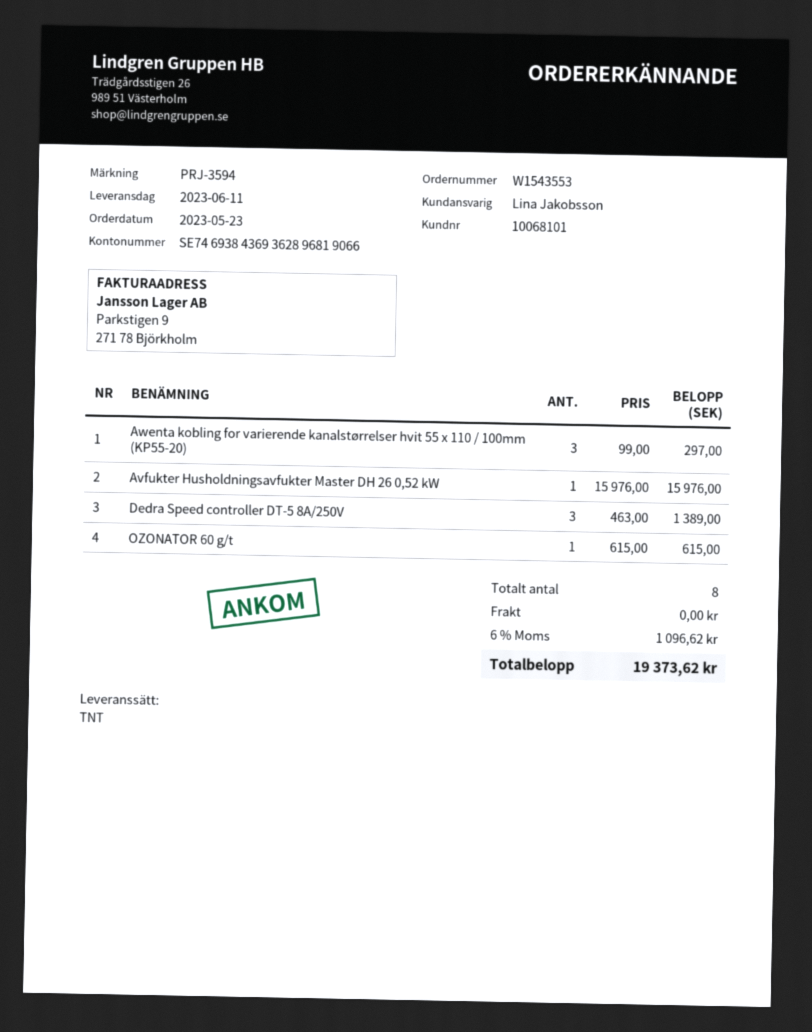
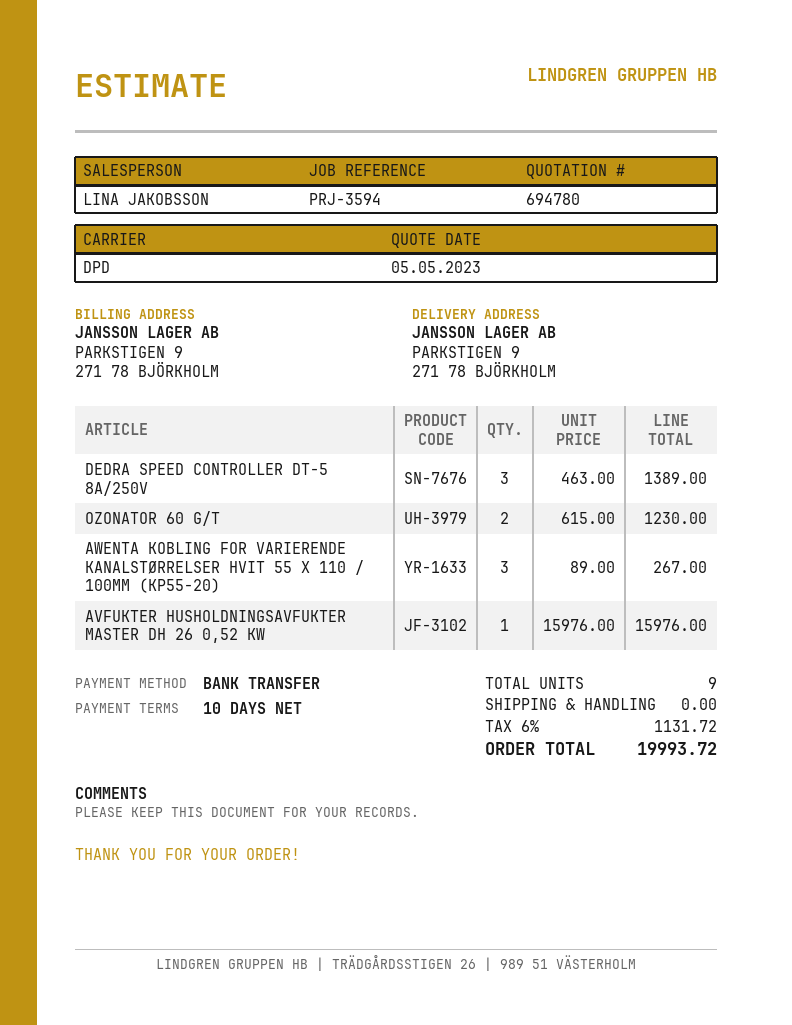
shipping method: TNT -> DPD
Awenta kobling for varierende kanalstørrelser hvit 55 x 110 / 100mm (KP55-20): 3 x 99.00 = 297.00 -> 3 x 89.00 = 267.00
OZONATOR 60 g/t: 1 x 615.00 = 615.00 -> 2 x 615.00 = 1230.00
total quantity: 8 -> 9
tax: 6% = 1096.62 -> 6% = 1131.72
total: 19373.62 -> 19993.72

